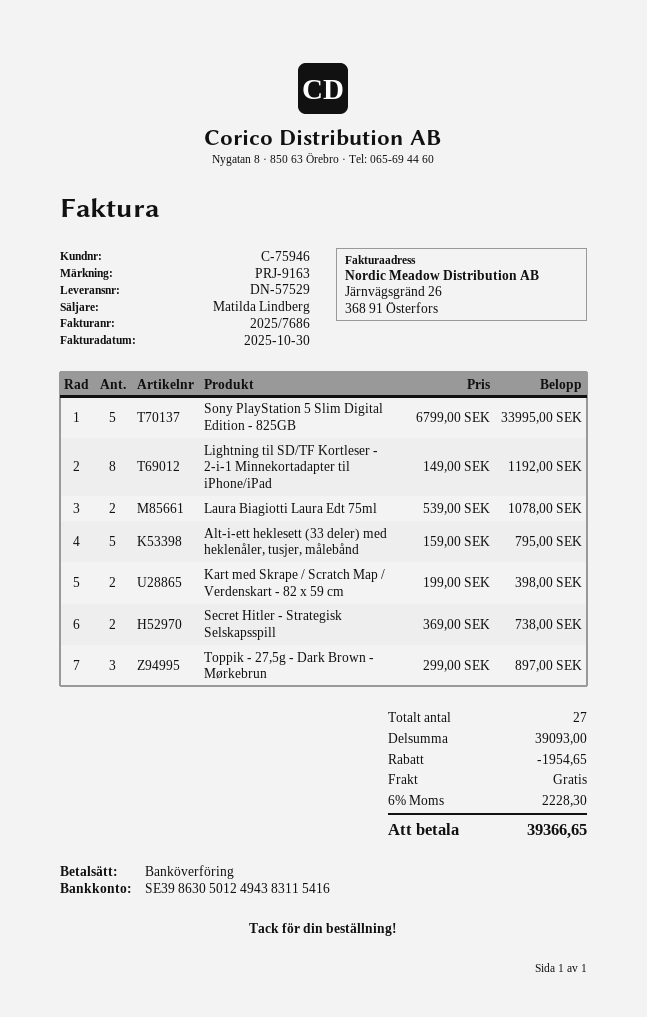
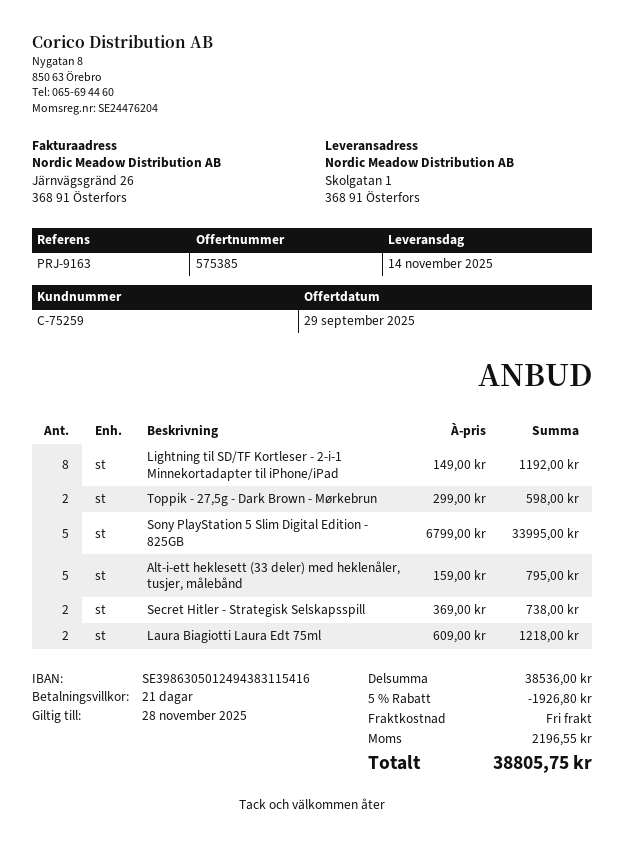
customer number: C-75946 -> C-75259
Laura Biagiotti Laura Edt 75ml: 2 x 539.00 = 1078.00 -> 2 x 609.00 = 1218.00
Kart med Skrape / Scratch Map / Verdenskart - 82 x 59 cm: 2 x 199.00 = 398.00 -> none
Toppik - 27,5g - Dark Brown - Mørkebrun: 3 x 299.00 = 897.00 -> 2 x 299.00 = 598.00
subtotal: 39093.00 -> 38536.00
discount: 1954.65 -> 1926.80
tax: 2228.30 -> 2196.55
total: 39366.65 -> 38805.75

